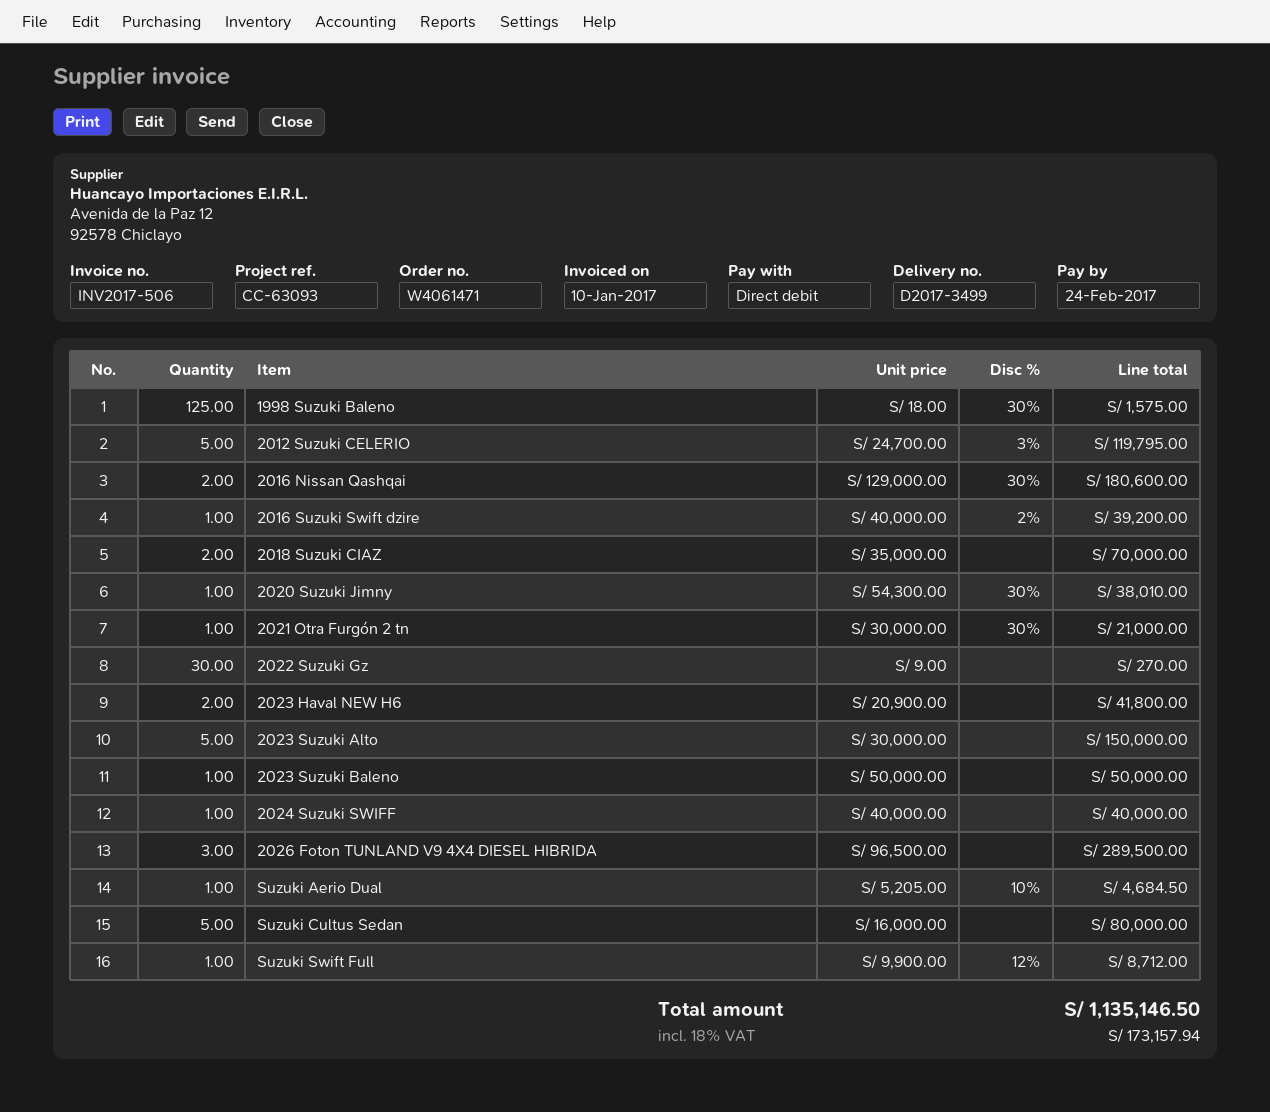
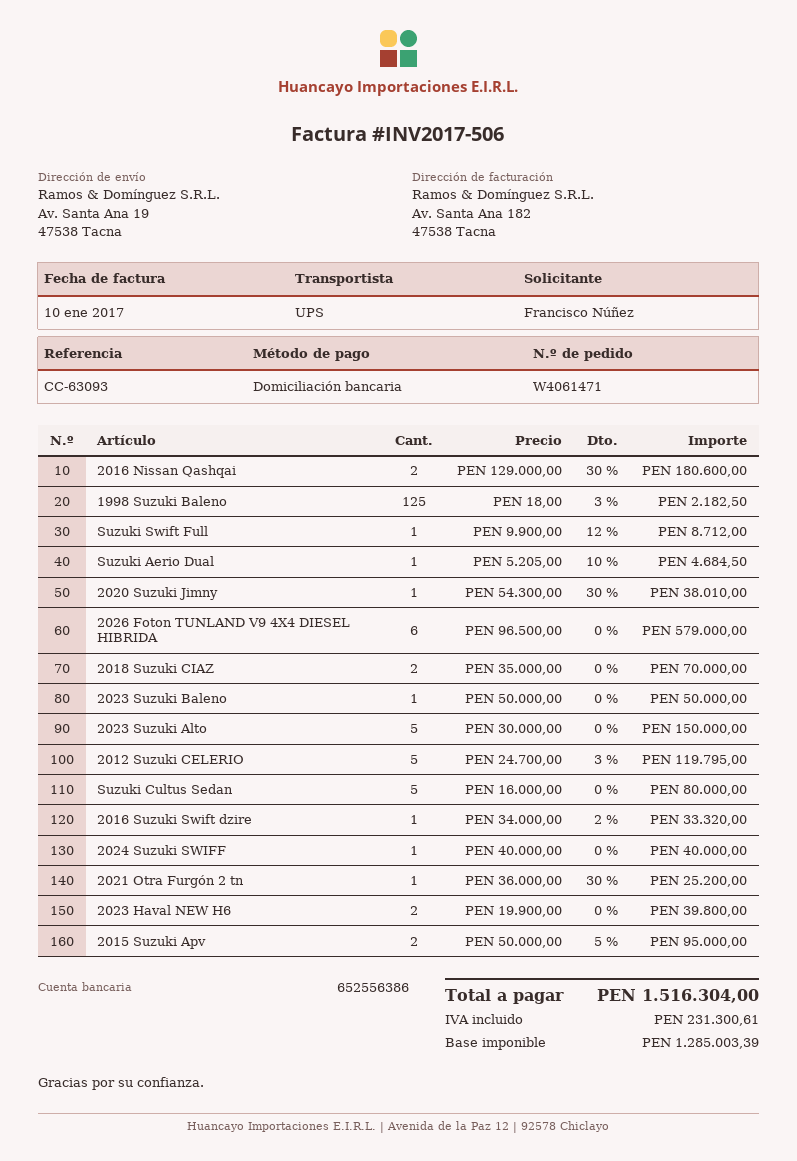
1998 Suzuki Baleno: 125 x 18.00 - 30% = 1575.00 -> 125 x 18.00 - 3% = 2182.50
2016 Suzuki Swift dzire: 1 x 40000.00 - 2% = 39200.00 -> 1 x 34000.00 - 2% = 33320.00
2021 Otra Furgón 2 tn: 1 x 30000.00 - 30% = 21000.00 -> 1 x 36000.00 - 30% = 25200.00
2022 Suzuki Gz: 30 x 9.00 = 270.00 -> none
2023 Haval NEW H6: 2 x 20900.00 = 41800.00 -> 2 x 19900.00 = 39800.00
2026 Foton TUNLAND V9 4X4 DIESEL HIBRIDA: 3 x 96500.00 = 289500.00 -> 6 x 96500.00 = 579000.00
2015 Suzuki Apv: none -> 2 x 50000.00 - 5% = 95000.00
tax: 173157.94 -> 231300.61
total: 1135146.50 -> 1516304.00

